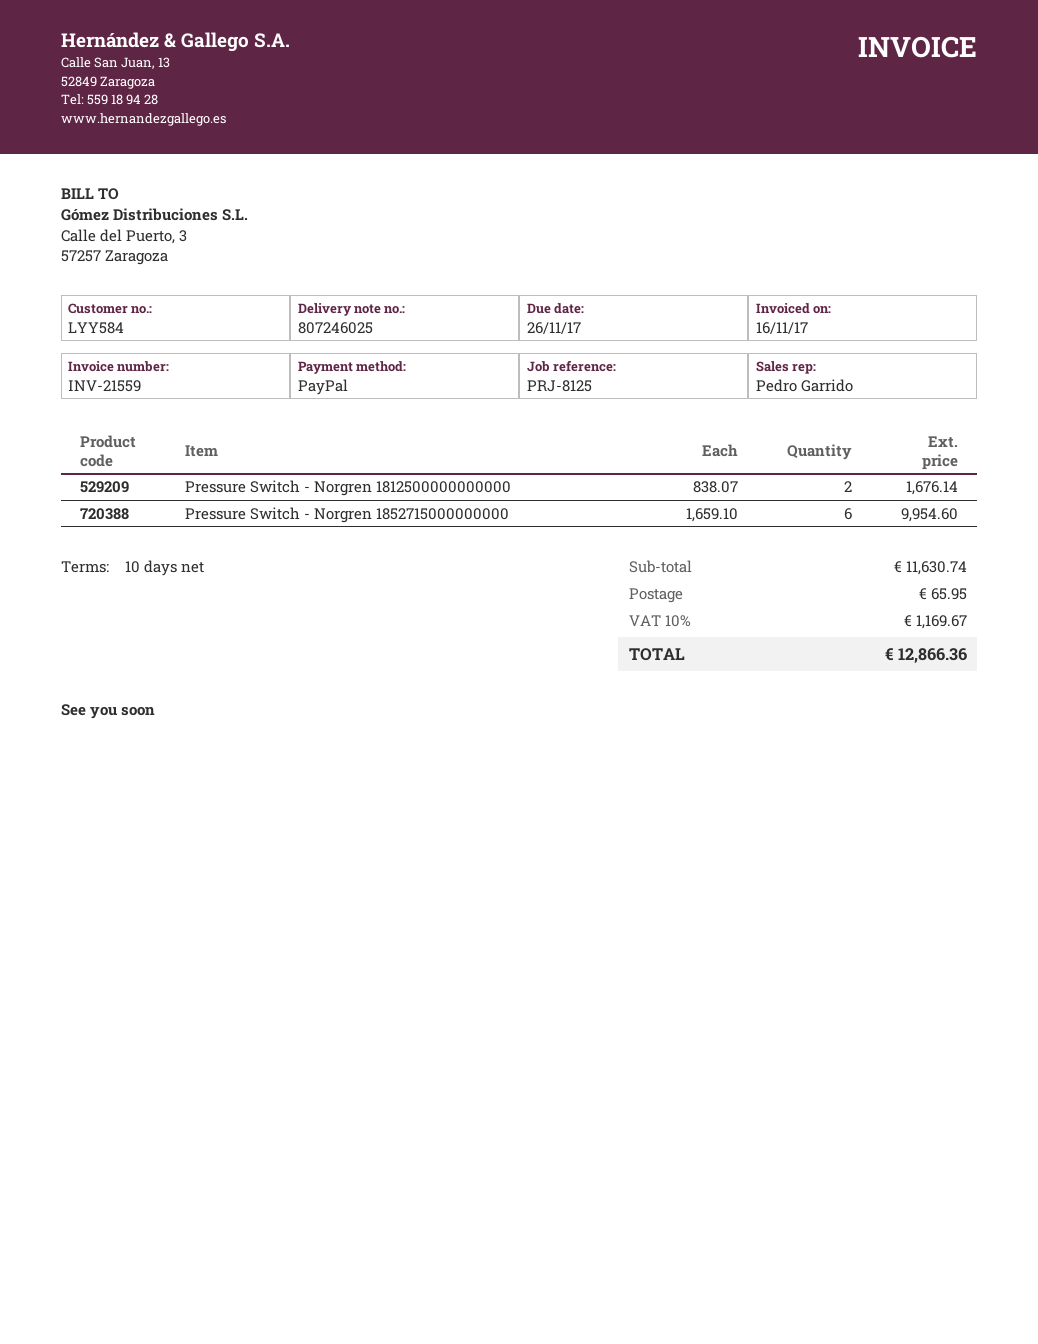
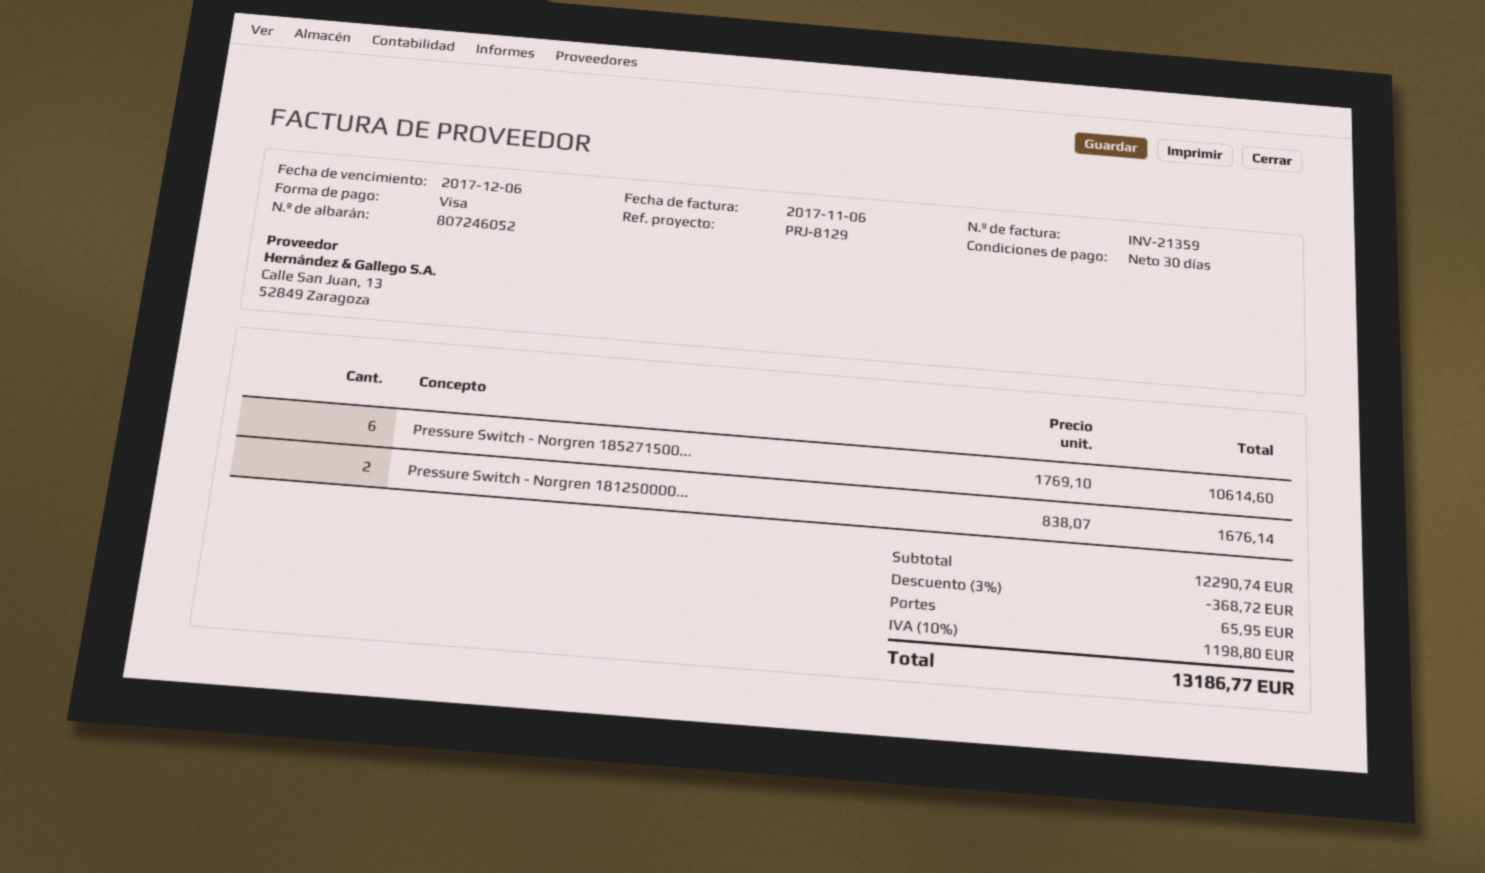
delivery note number: 807246025 -> 807246052
invoice number: INV-21559 -> INV-21359
invoice date: 2017-11-16 -> 2017-11-06
payment terms: 10 days -> 30 days
due date: 2017-11-26 -> 2017-12-06
reference: PRJ-8125 -> PRJ-8129
payment method: PayPal -> Visa
Pressure Switch - Norgren 1852715000000000: 6 x 1659.10 = 9954.60 -> 6 x 1769.10 = 10614.60
subtotal: 11630.74 -> 12290.74
discount: none -> 3% = 368.72
tax: 10% = 1169.67 -> 10% = 1198.80
total: 12866.36 -> 13186.77

